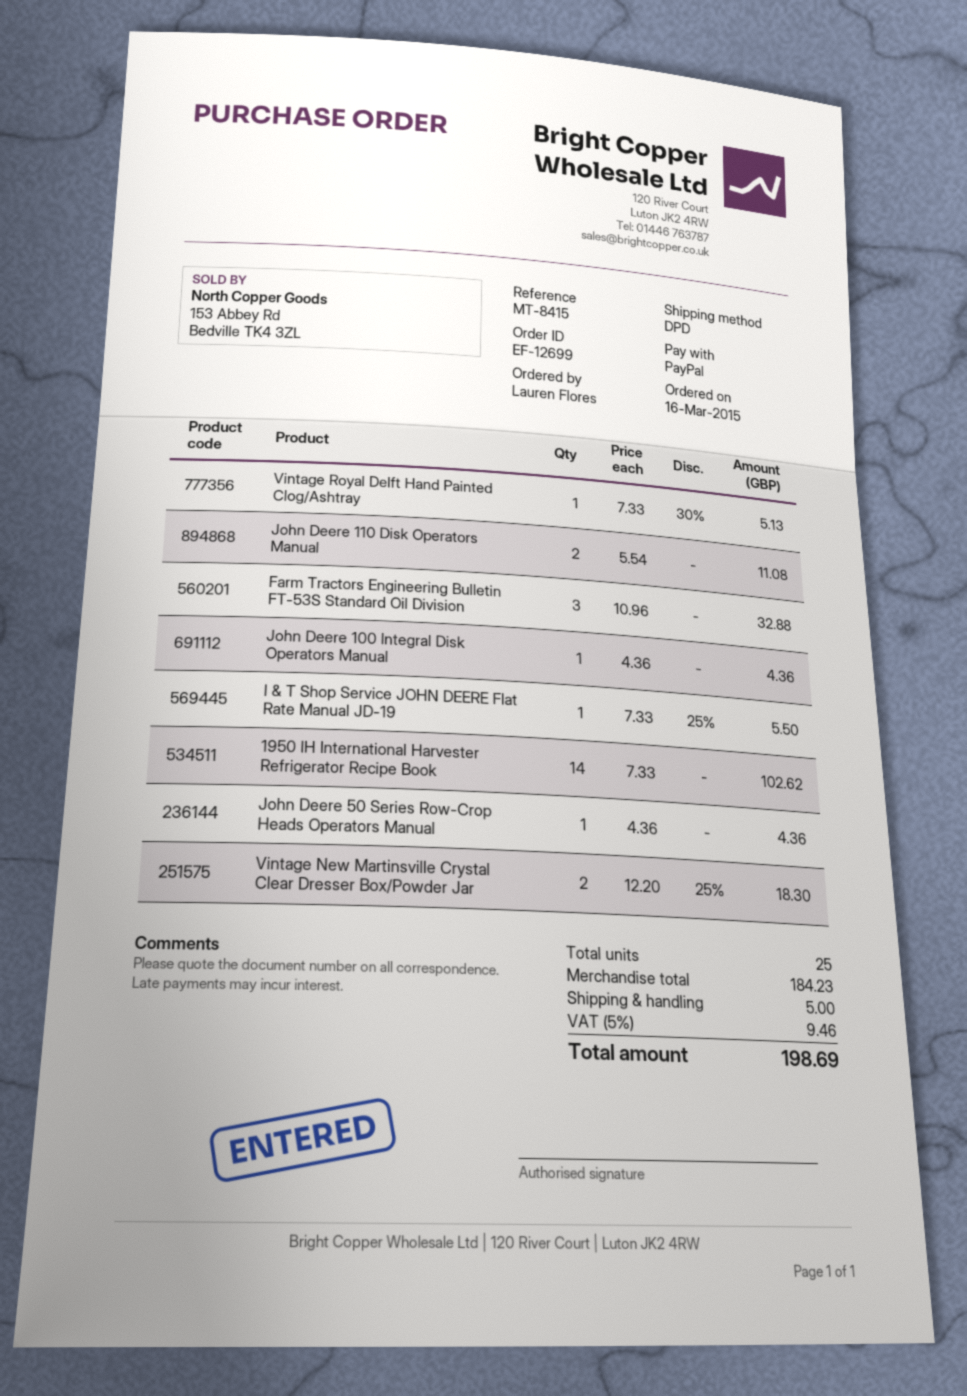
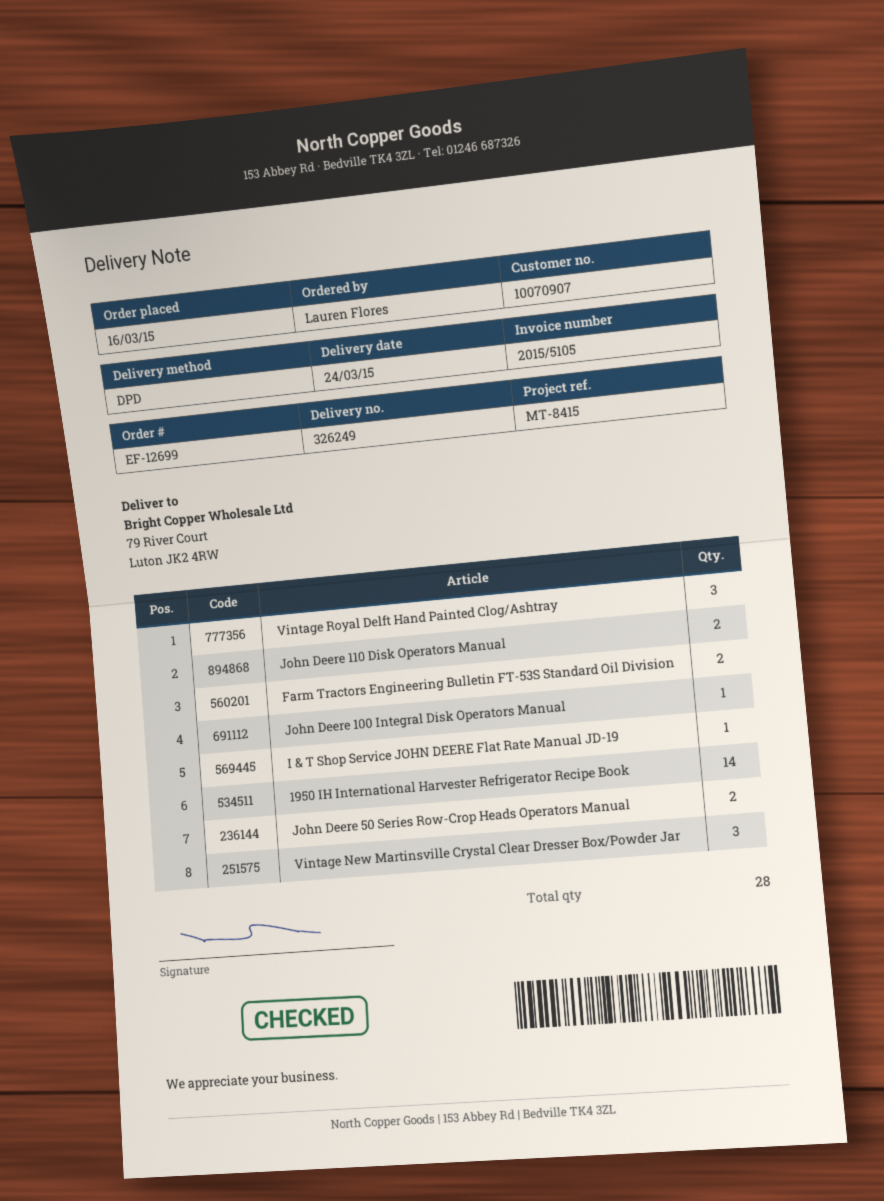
Vintage Royal Delft Hand Painted Clog/Ashtray: 1 -> 3
Farm Tractors Engineering Bulletin FT-53S Standard Oil Division: 3 -> 2
John Deere 50 Series Row-Crop Heads Operators Manual: 1 -> 2
Vintage New Martinsville Crystal Clear Dresser Box/Powder Jar: 2 -> 3
total quantity: 25 -> 28

